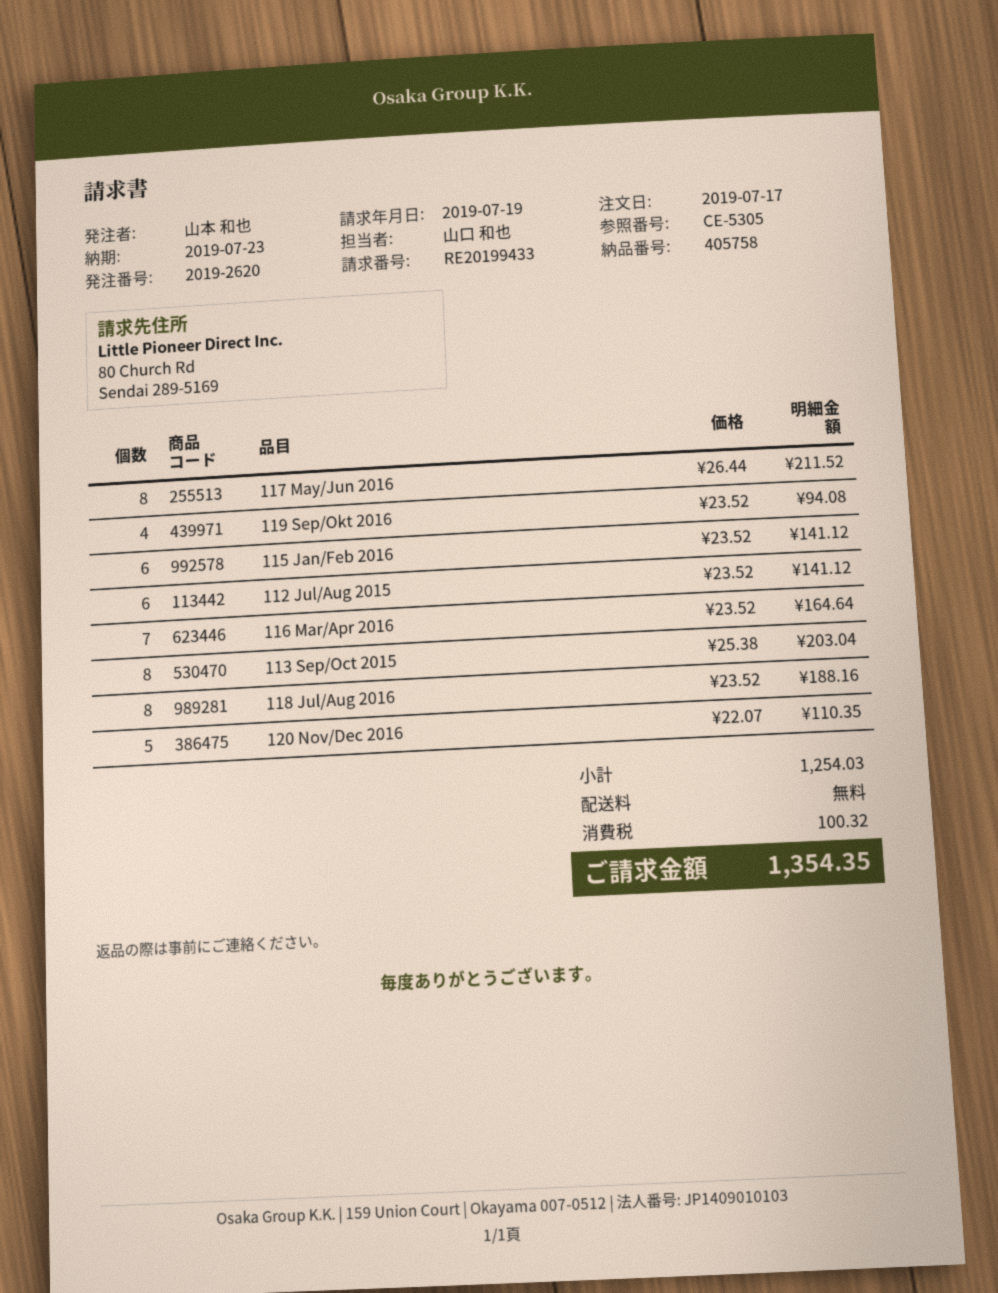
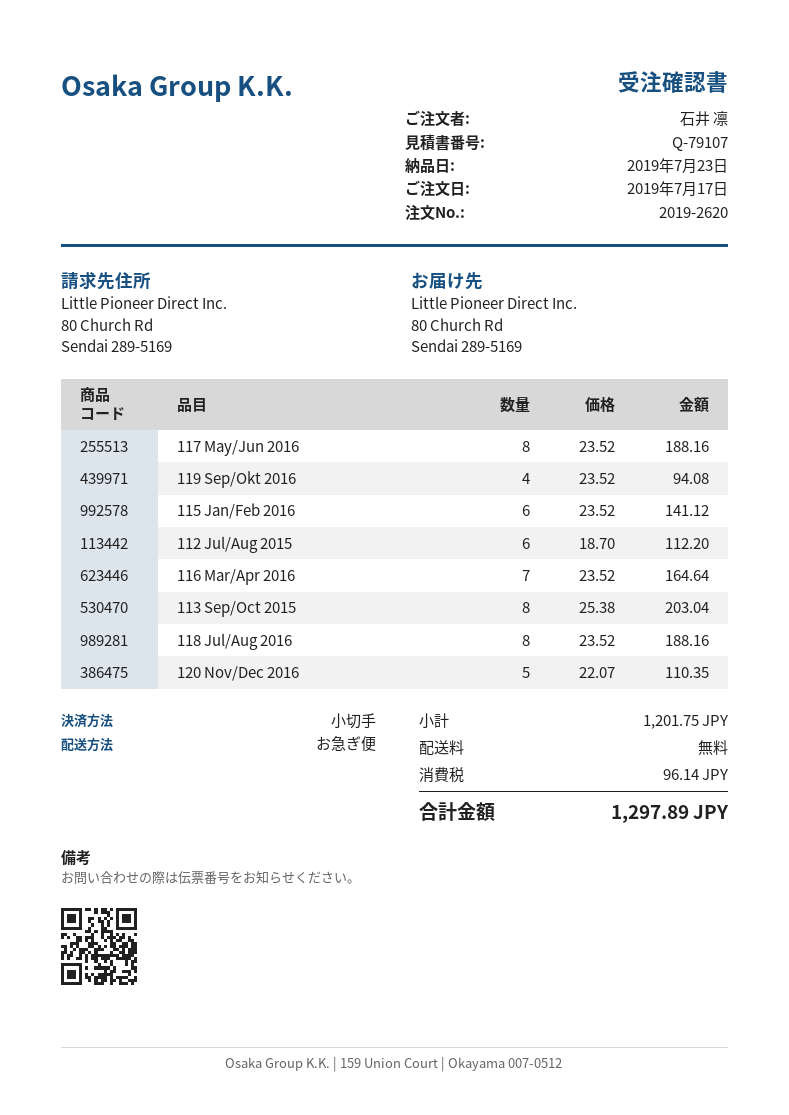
ordered by: 山本 和也 -> 石井 凛
117 May/Jun 2016: 8 x 26.44 = 211.52 -> 8 x 23.52 = 188.16
112 Jul/Aug 2015: 6 x 23.52 = 141.12 -> 6 x 18.70 = 112.20
subtotal: 1254.03 -> 1201.75
tax: 100.32 -> 96.14
total: 1354.35 -> 1297.89

